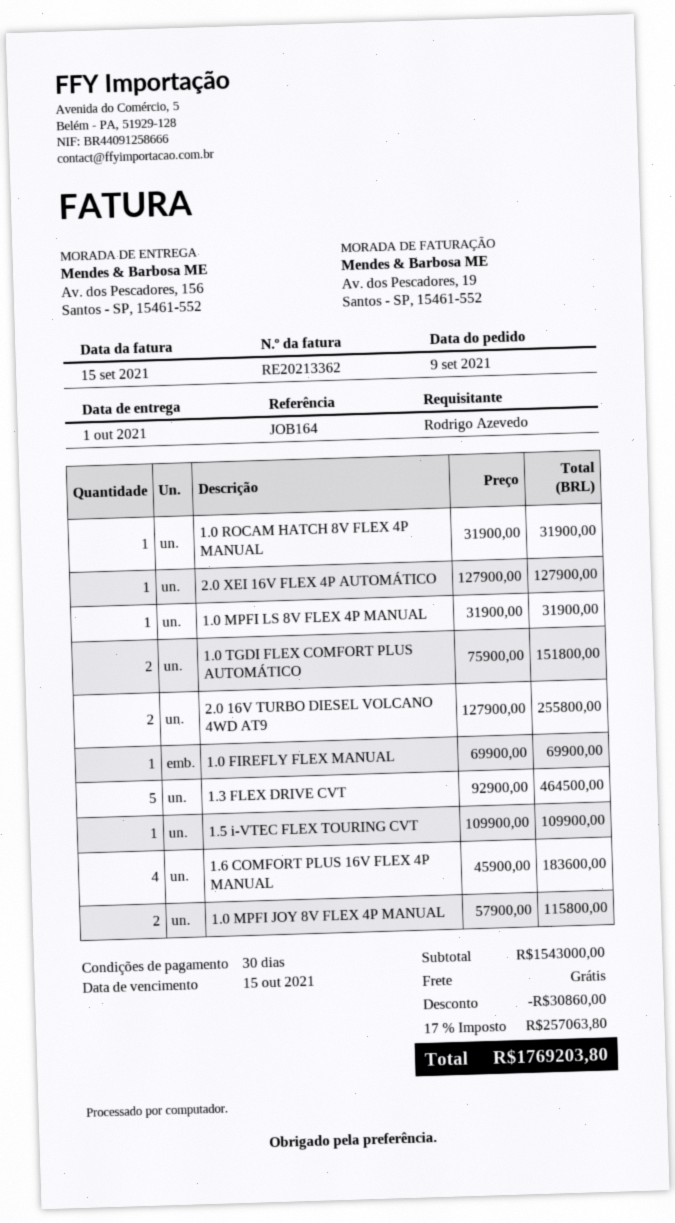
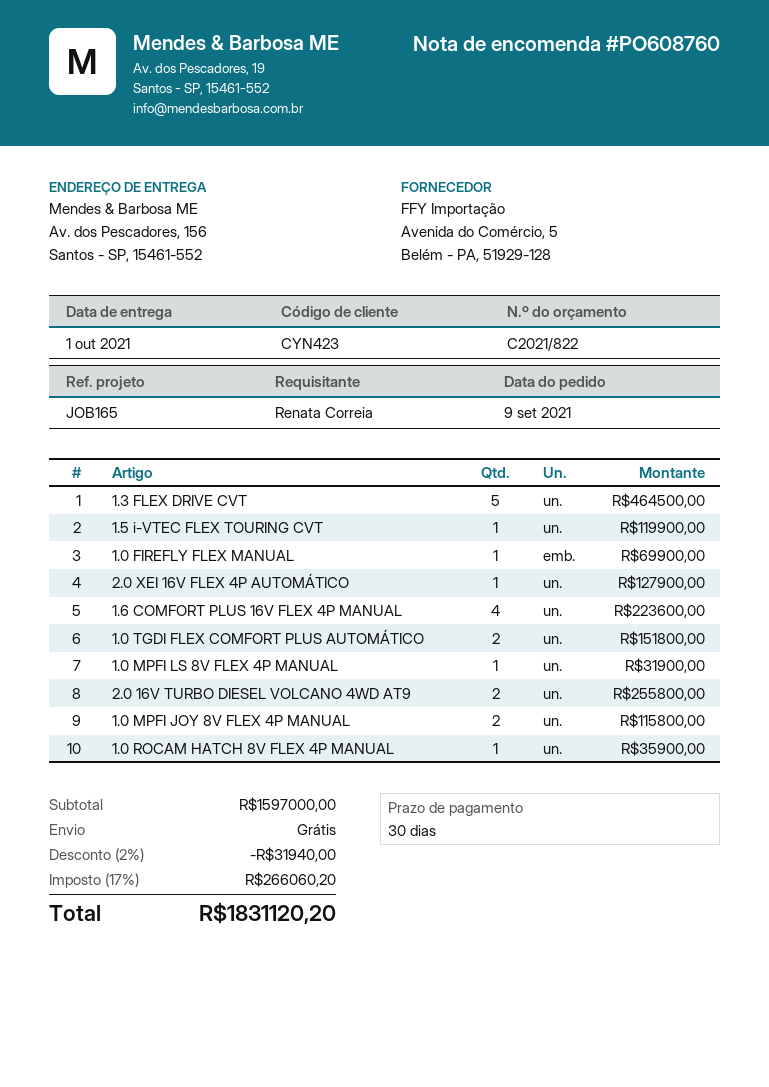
reference: JOB164 -> JOB165
ordered by: Rodrigo Azevedo -> Renata Correia
1.0 ROCAM HATCH 8V FLEX 4P MANUAL: 1 for 31900.00 -> 1 for 35900.00
1.5 i-VTEC FLEX TOURING CVT: 1 for 109900.00 -> 1 for 119900.00
1.6 COMFORT PLUS 16V FLEX 4P MANUAL: 4 for 183600.00 -> 4 for 223600.00
subtotal: 1543000.00 -> 1597000.00
discount: 30860.00 -> 31940.00
tax: 17% = 257063.80 -> 17% = 266060.20
total: 1769203.80 -> 1831120.20

